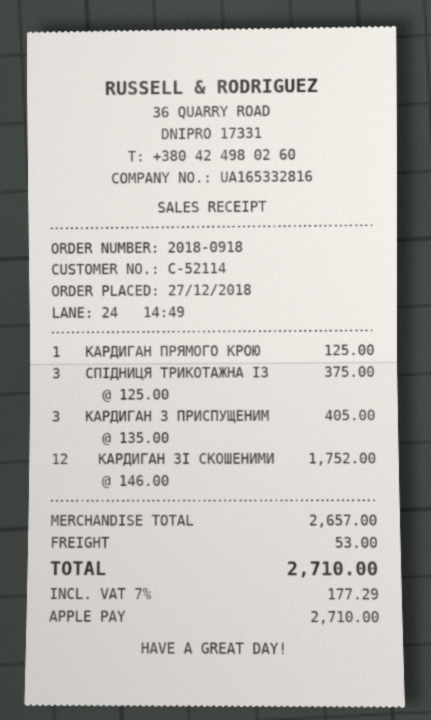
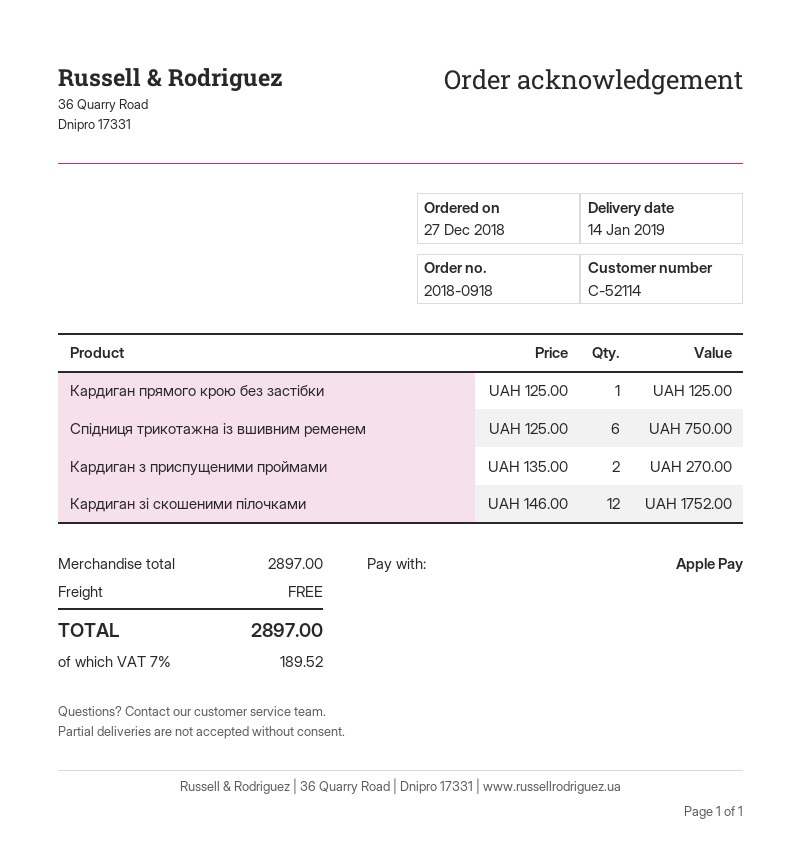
СПІДНИЦЯ ТРИКОТАЖНА ІЗ: 3 x 125.00 = 375.00 -> 6 x 125.00 = 750.00
КАРДИГАН З ПРИСПУЩЕНИМ: 3 x 135.00 = 405.00 -> 2 x 135.00 = 270.00
subtotal: 2657.00 -> 2897.00
shipping: 53.00 -> 0.00
tax: 7% = 177.29 -> 7% = 189.52
total: 2710.00 -> 2897.00

